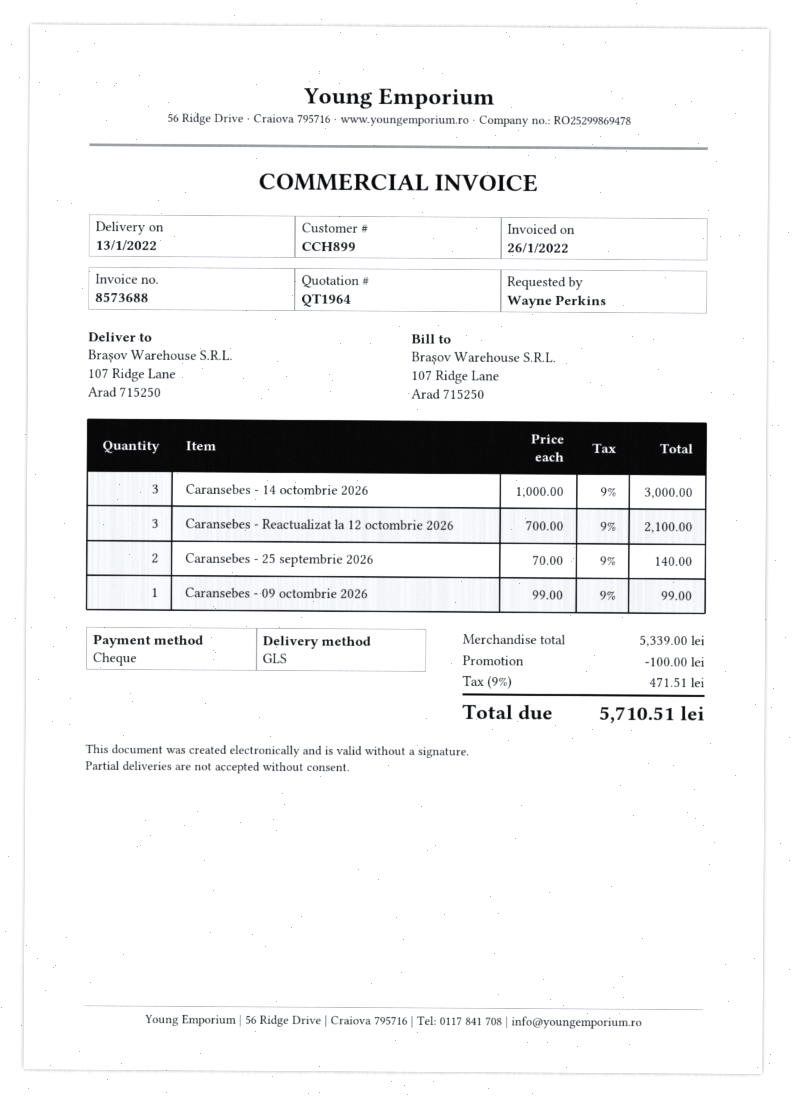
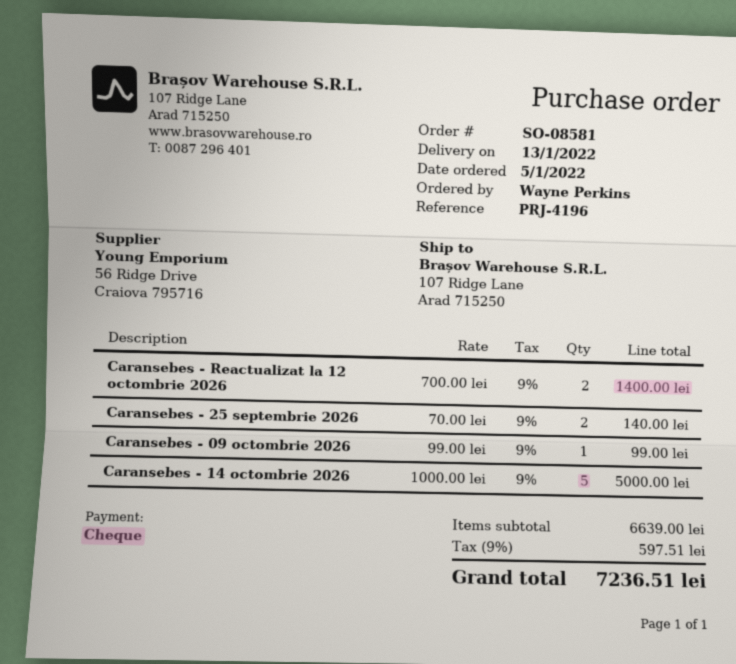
Caransebes - 14 octombrie 2026: 3 x 1000.00 = 3000.00 -> 5 x 1000.00 = 5000.00
Caransebes - Reactualizat la 12 octombrie 2026: 3 x 700.00 = 2100.00 -> 2 x 700.00 = 1400.00
subtotal: 5339.00 -> 6639.00
discount: 100.00 -> none
tax: 9% = 471.51 -> 9% = 597.51
total: 5710.51 -> 7236.51

